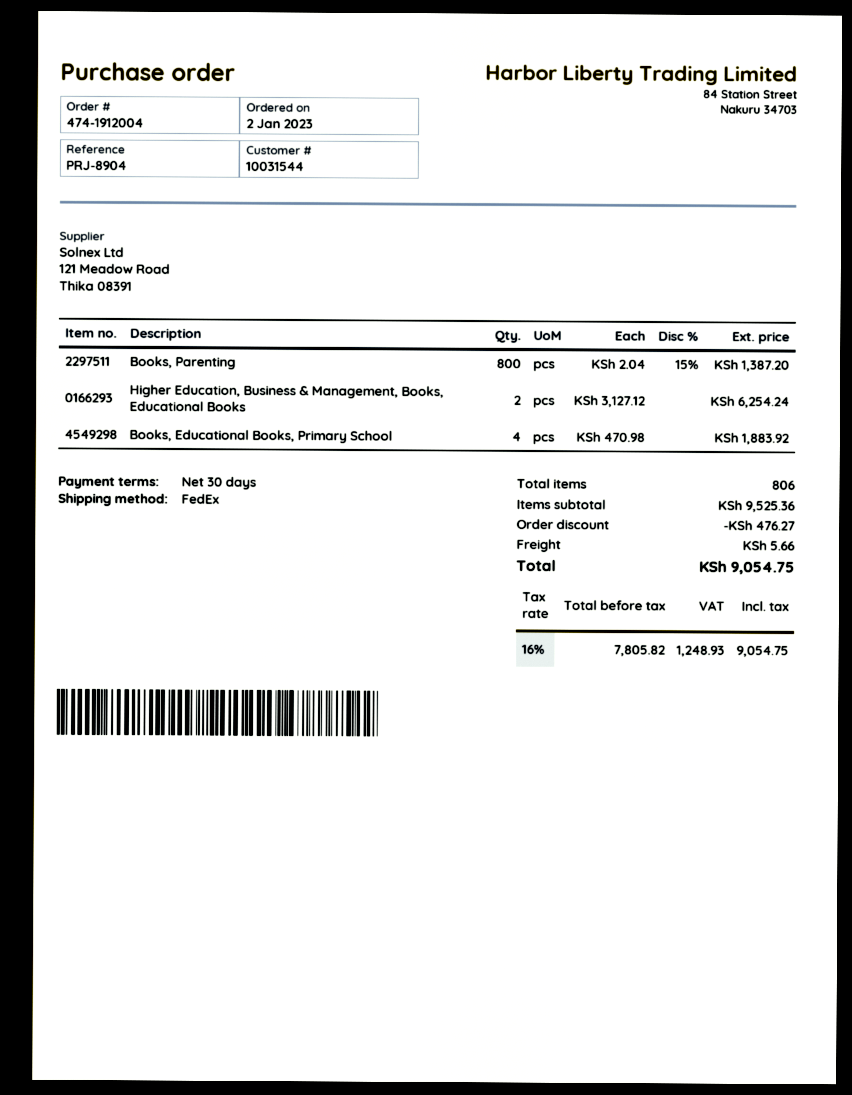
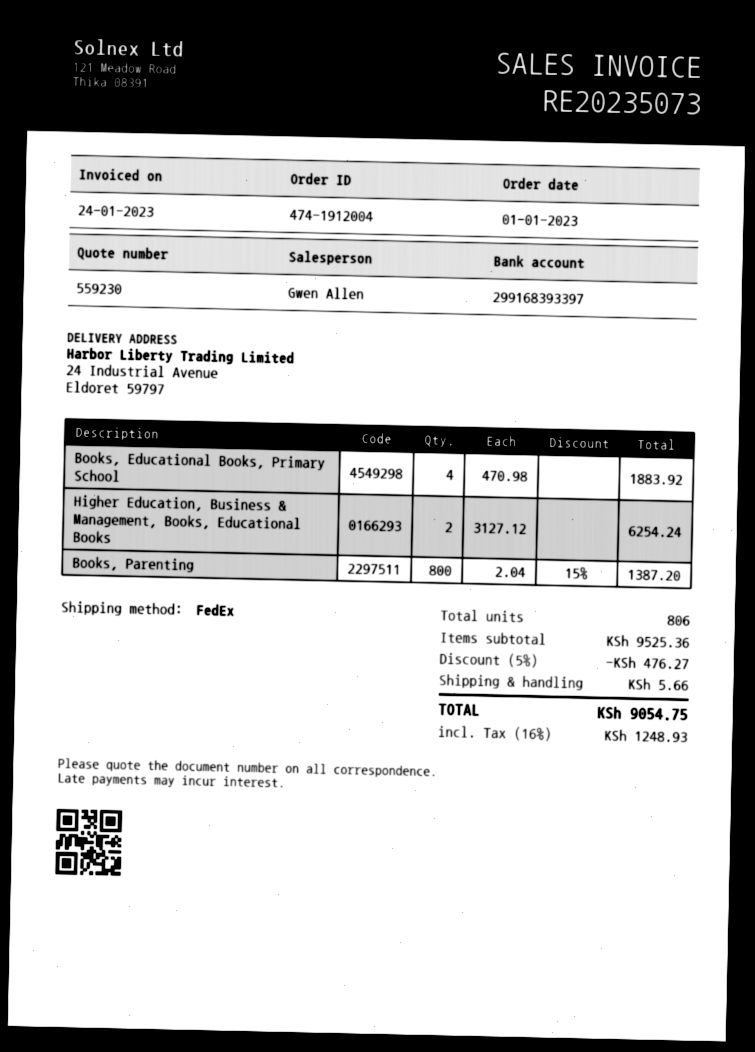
order date: 2023-01-02 -> 2023-01-01

